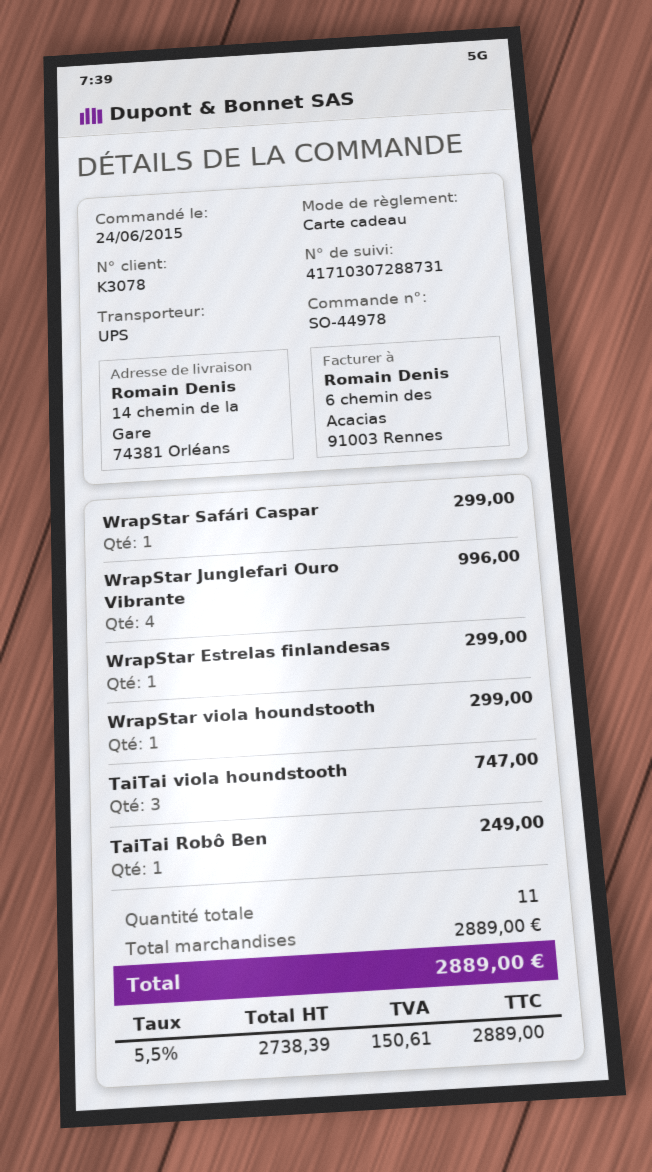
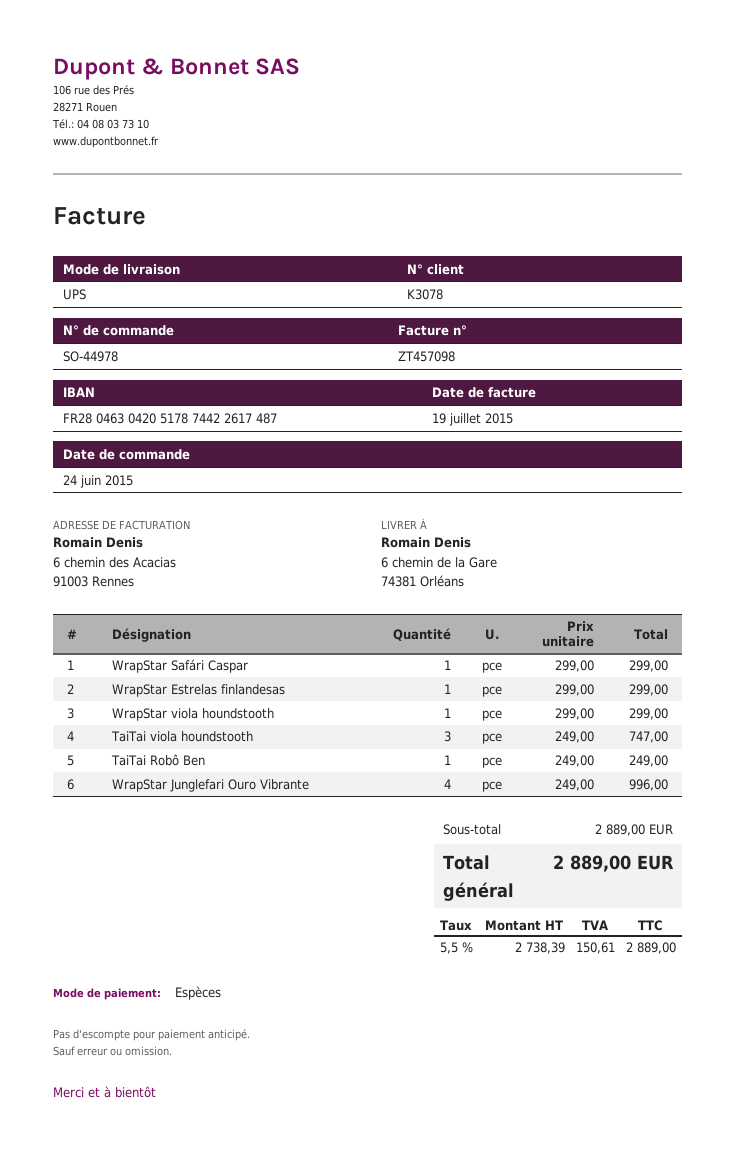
payment method: gift card -> cash
ship to: 14 chemin de la Gare, 74381 Orléans -> 6 chemin de la Gare, 74381 Orléans

